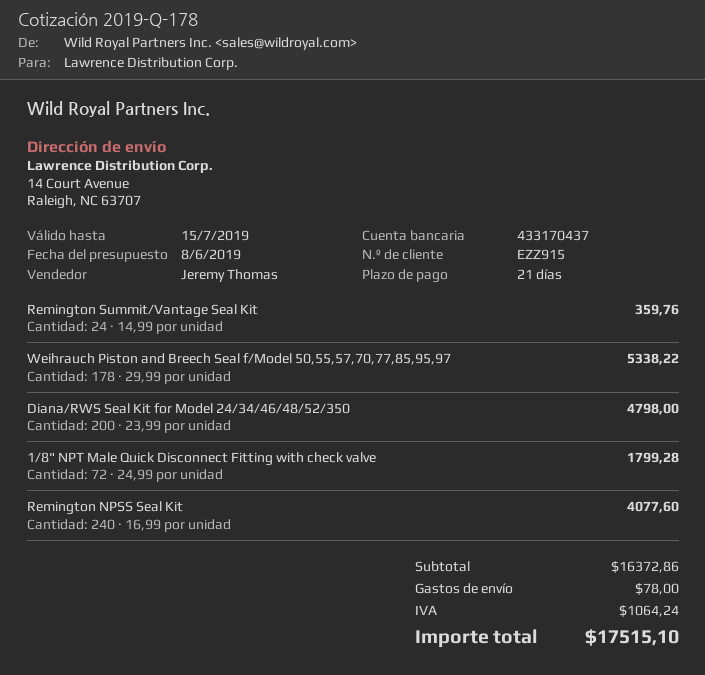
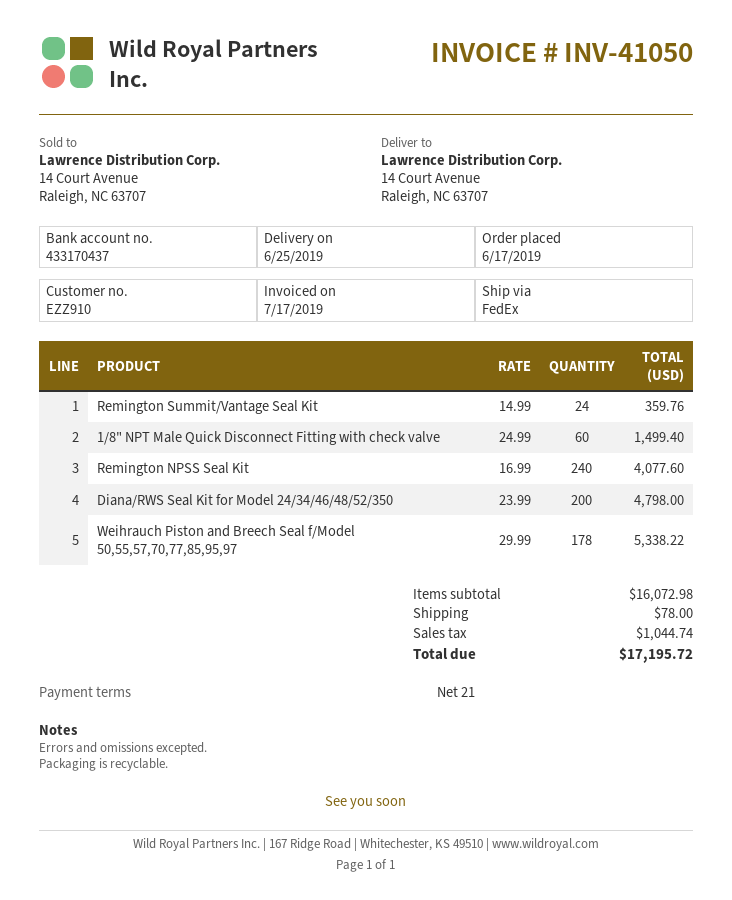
customer number: EZZ915 -> EZZ910
1/8" NPT Male Quick Disconnect Fitting with check valve: 72 x 24.99 = 1799.28 -> 60 x 24.99 = 1499.40
subtotal: 16372.86 -> 16072.98
tax: 1064.24 -> 1044.74
total: 17515.10 -> 17195.72

